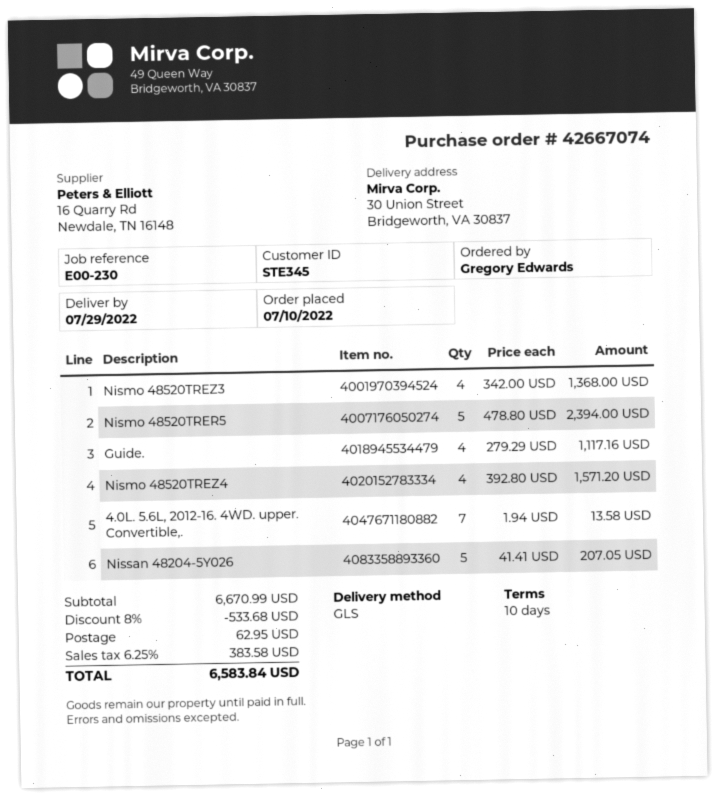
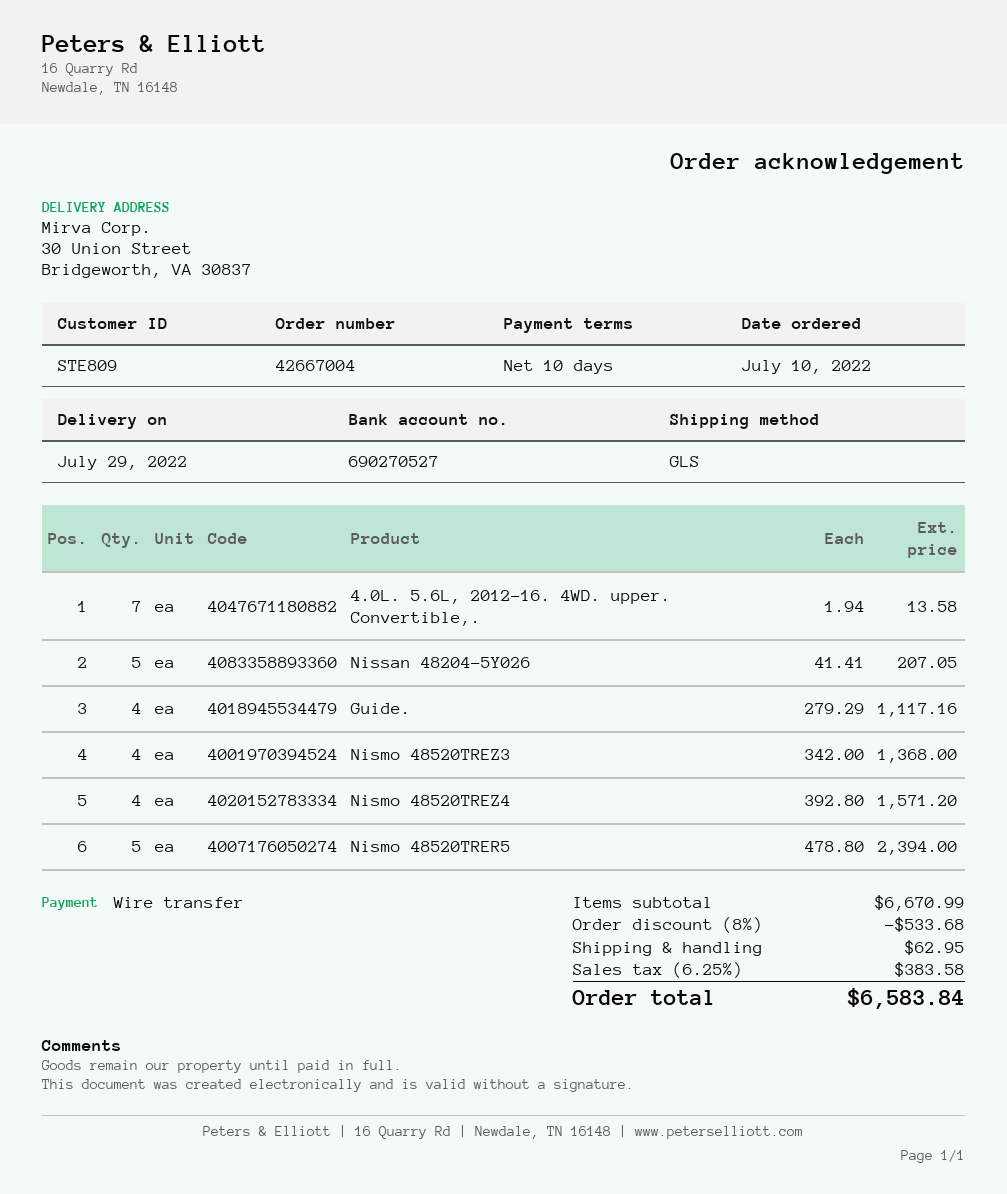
order number: 42667074 -> 42667004
customer number: STE345 -> STE809

